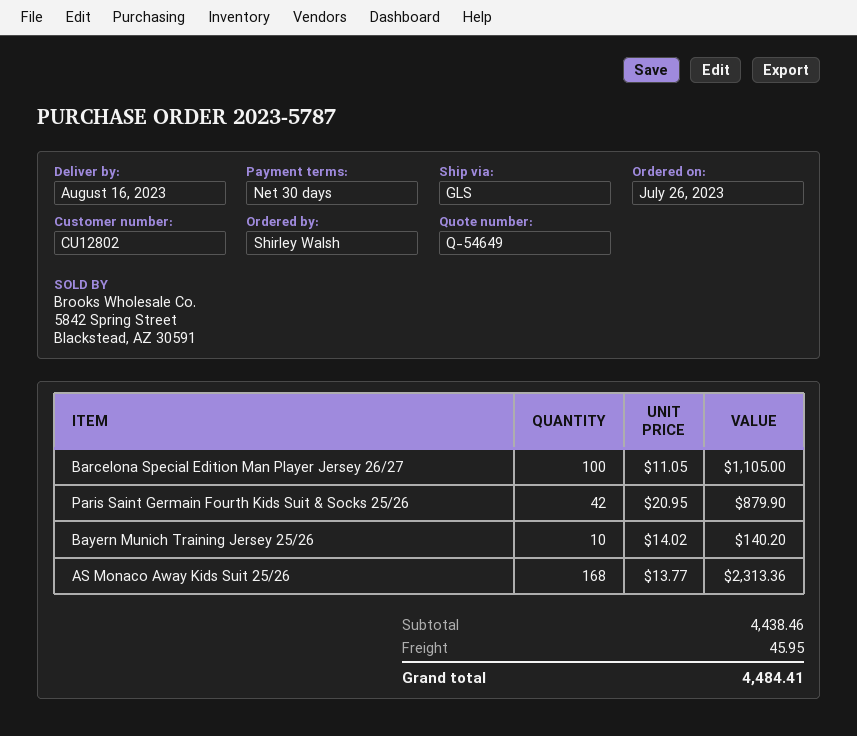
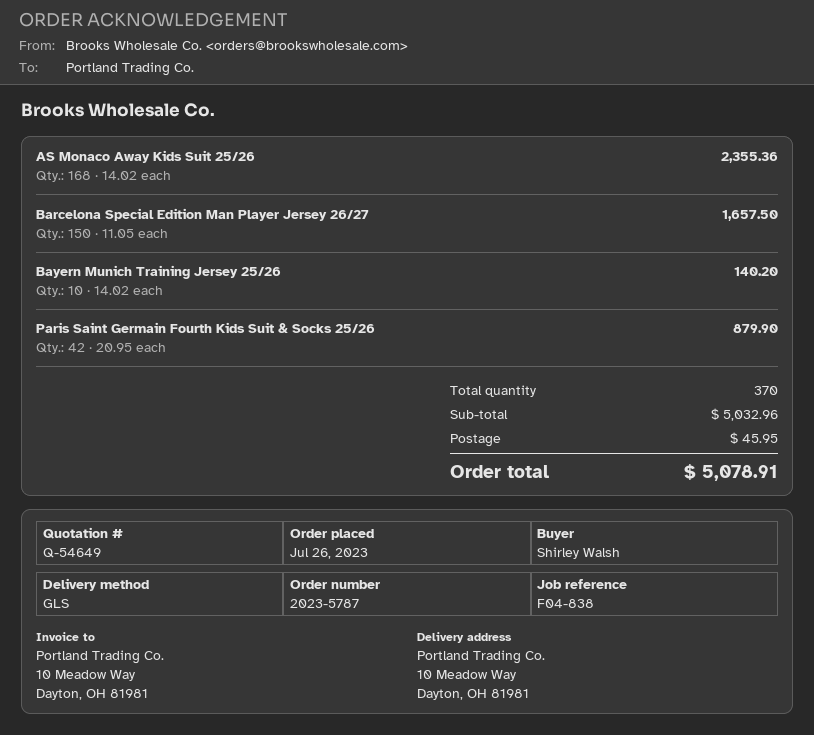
Barcelona Special Edition Man Player Jersey 26/27: 100 x 11.05 = 1105.00 -> 150 x 11.05 = 1657.50
AS Monaco Away Kids Suit 25/26: 168 x 13.77 = 2313.36 -> 168 x 14.02 = 2355.36
subtotal: 4438.46 -> 5032.96
total: 4484.41 -> 5078.91

